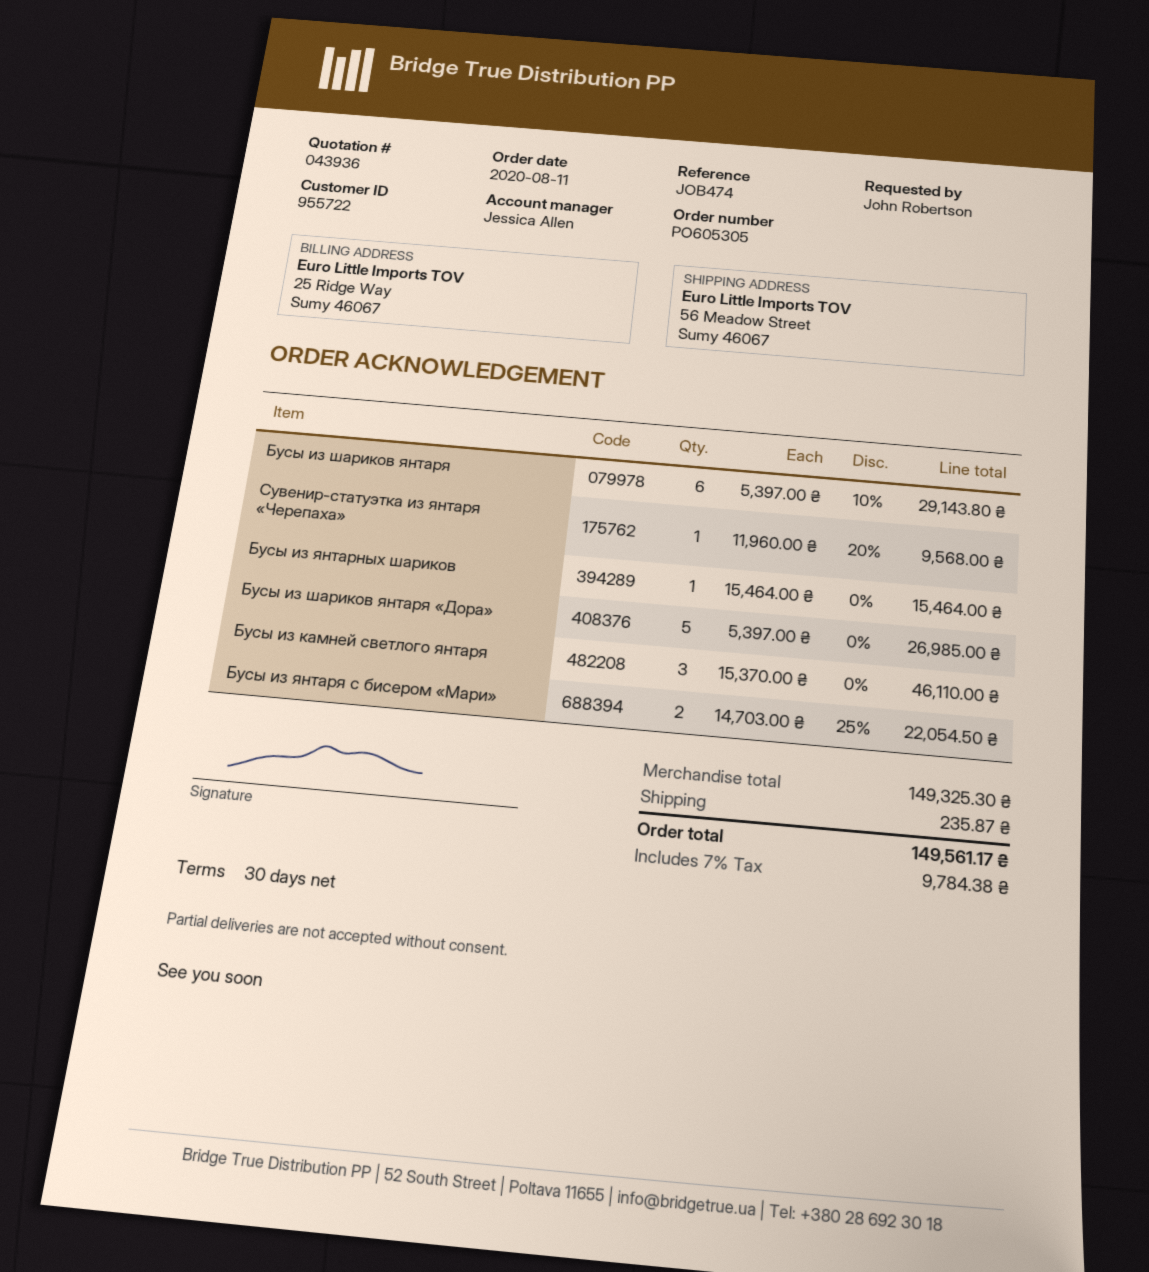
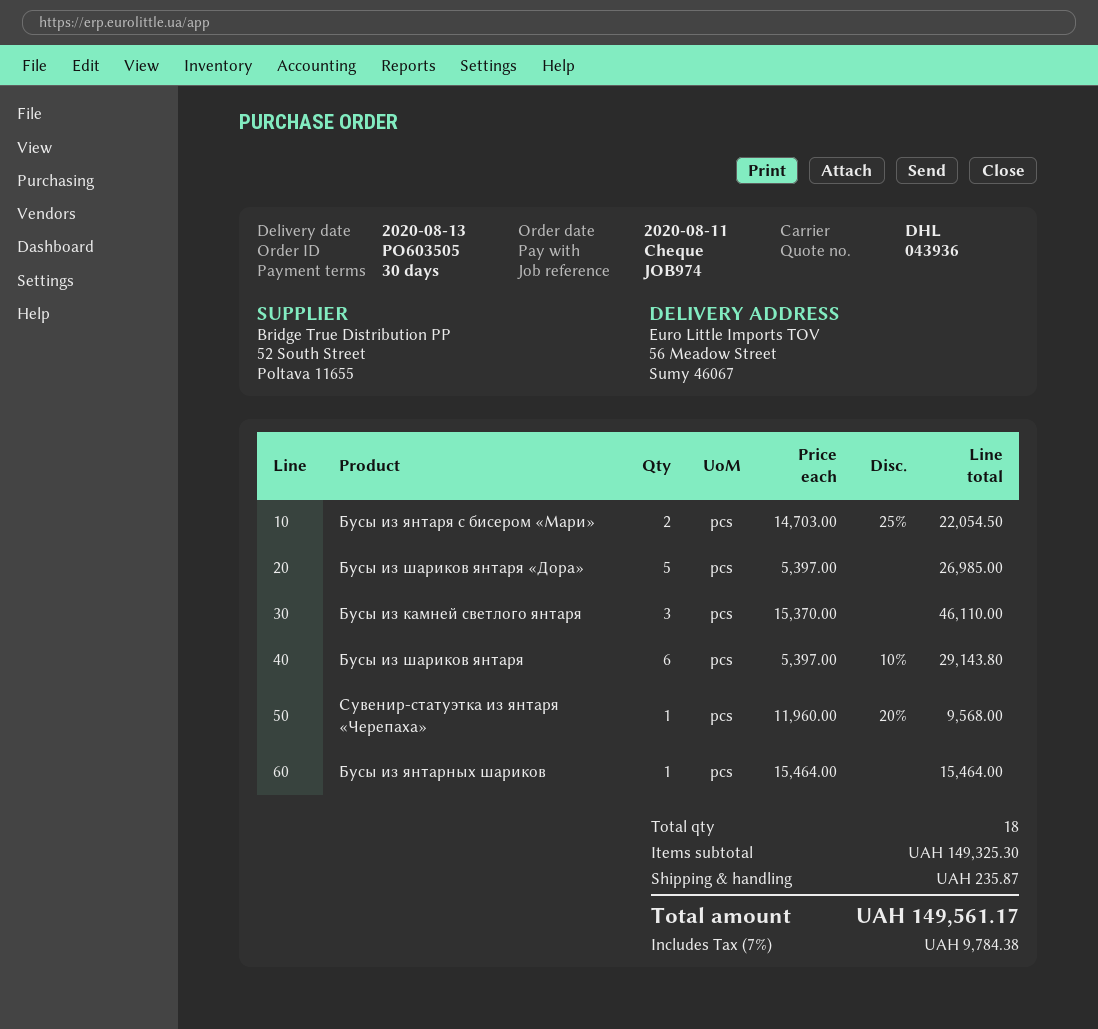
order number: PO605305 -> PO603505
reference: JOB474 -> JOB974

